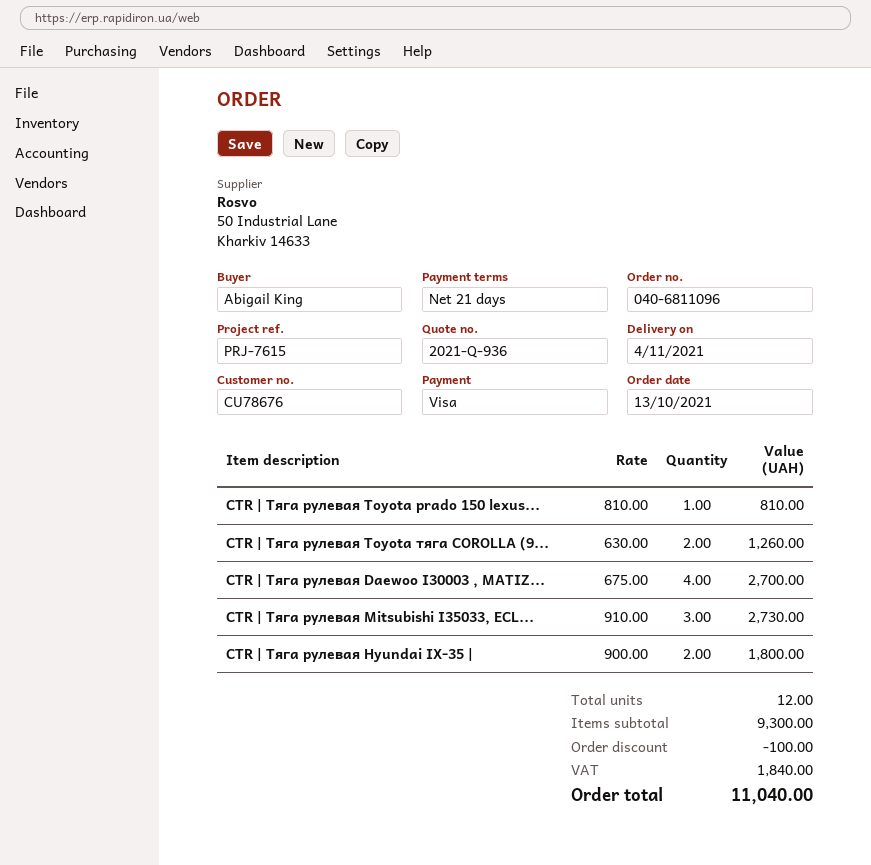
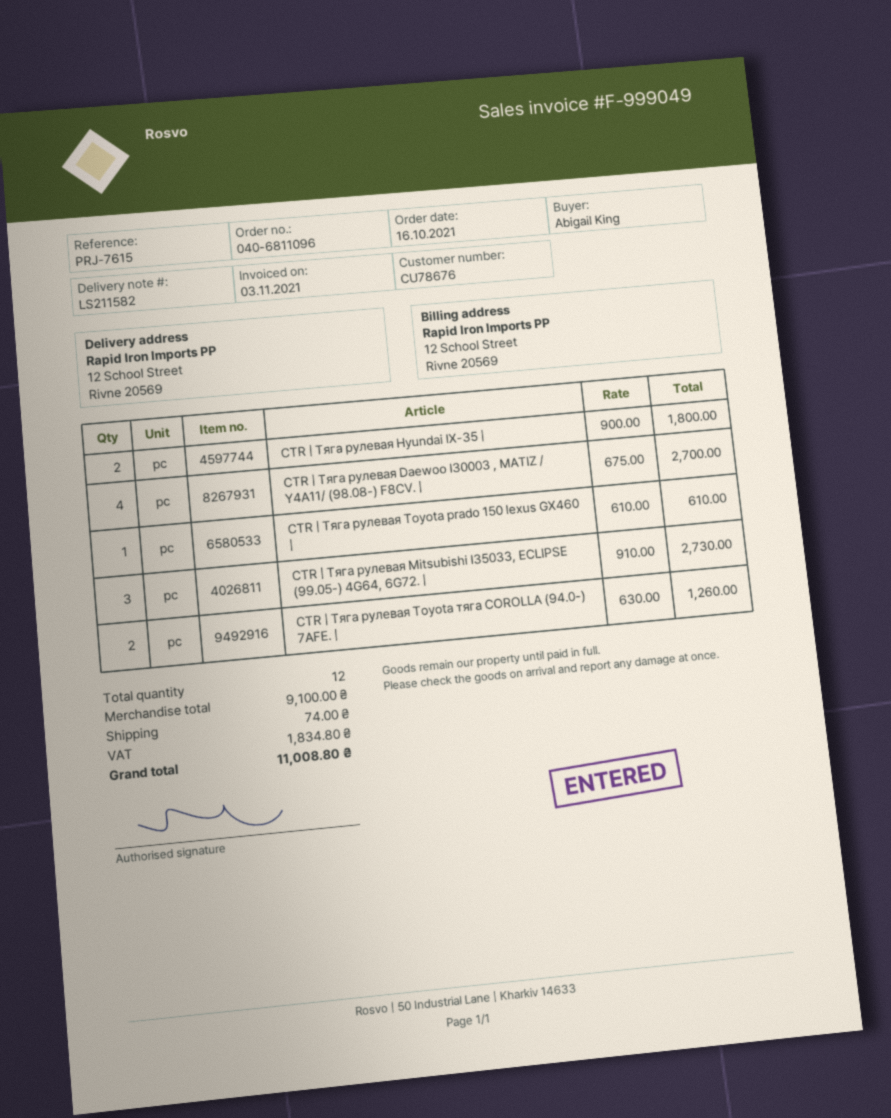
order date: 2021-10-13 -> 2021-10-16
CTR | Тяга рулевая Toyota prado 150 lexus...: 1 x 810.00 = 810.00 -> 1 x 610.00 = 610.00
subtotal: 9300.00 -> 9100.00
discount: 100.00 -> none
shipping: none -> 74.00
tax: 1840.00 -> 1834.80
total: 11040.00 -> 11008.80

